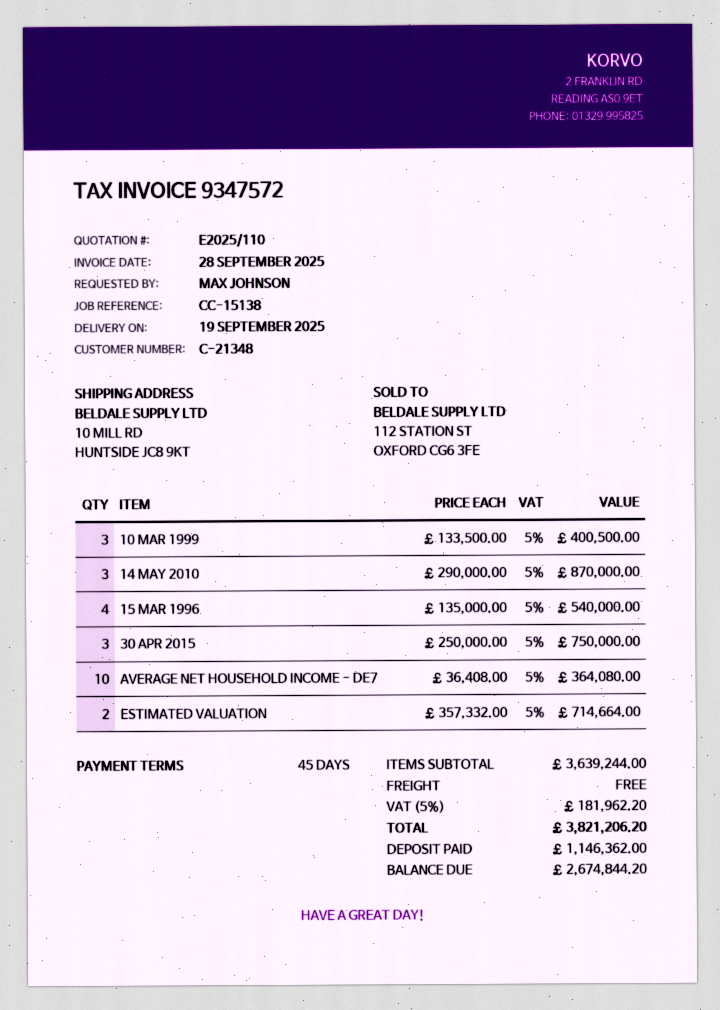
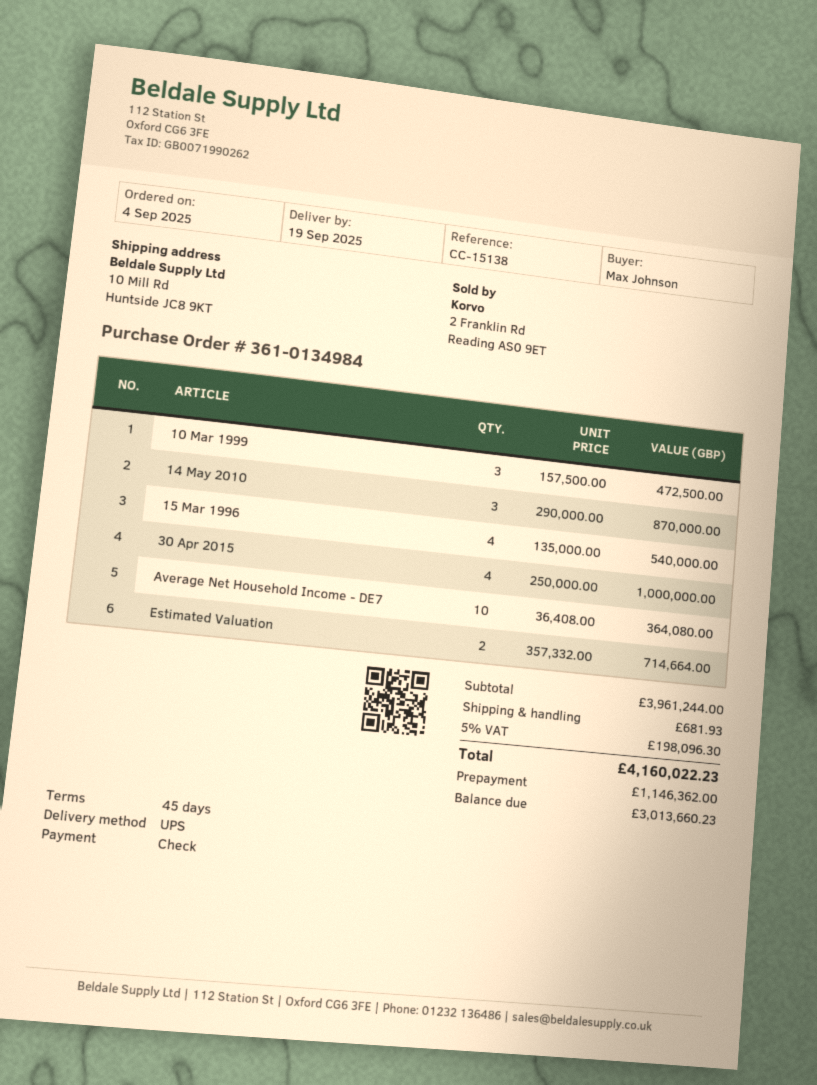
10 MAR 1999: 3 x 133500.00 = 400500.00 -> 3 x 157500.00 = 472500.00
30 APR 2015: 3 x 250000.00 = 750000.00 -> 4 x 250000.00 = 1000000.00
subtotal: 3639244.00 -> 3961244.00
shipping: 0.00 -> 681.93
tax: 5% = 181962.20 -> 5% = 198096.30
total: 3821206.20 -> 4160022.23
balance: 2674844.20 -> 3013660.23

